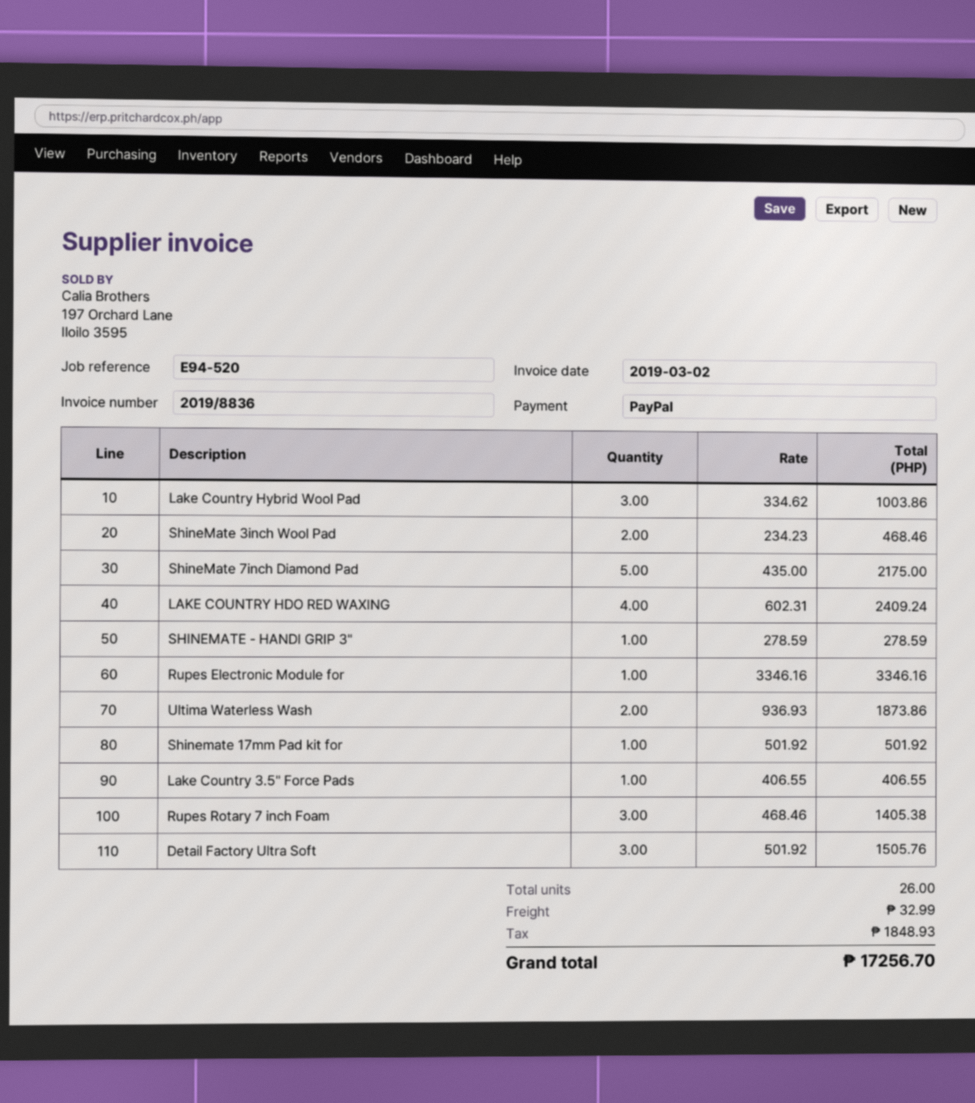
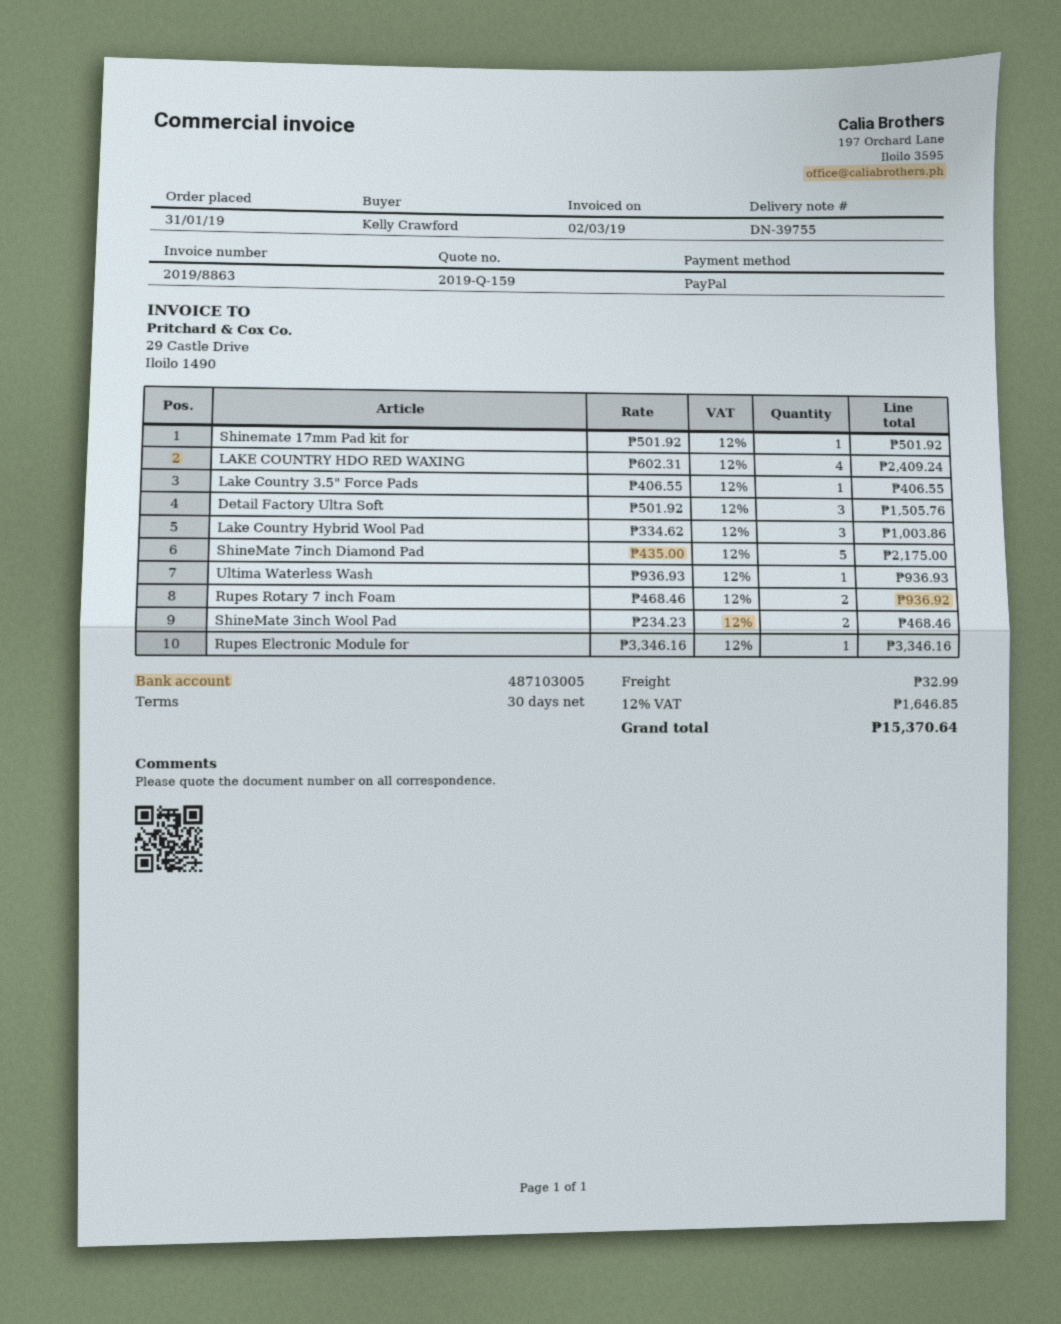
invoice number: 2019/8836 -> 2019/8863
SHINEMATE - HANDI GRIP 3": 1 x 278.59 = 278.59 -> none
Ultima Waterless Wash: 2 x 936.93 = 1873.86 -> 1 x 936.93 = 936.93
Rupes Rotary 7 inch Foam: 3 x 468.46 = 1405.38 -> 2 x 468.46 = 936.92
tax: 1848.93 -> 1646.85
total: 17256.70 -> 15370.64

